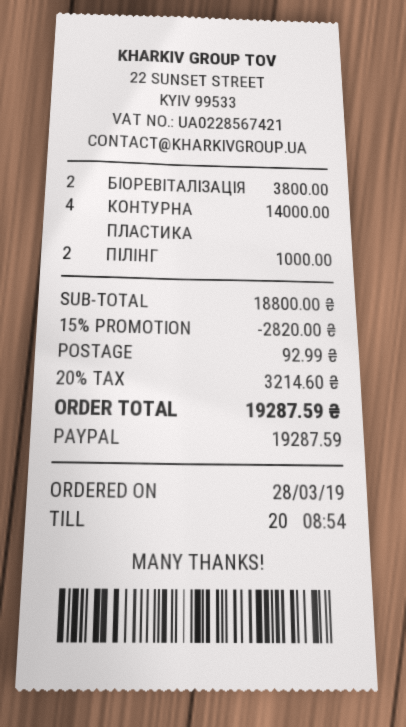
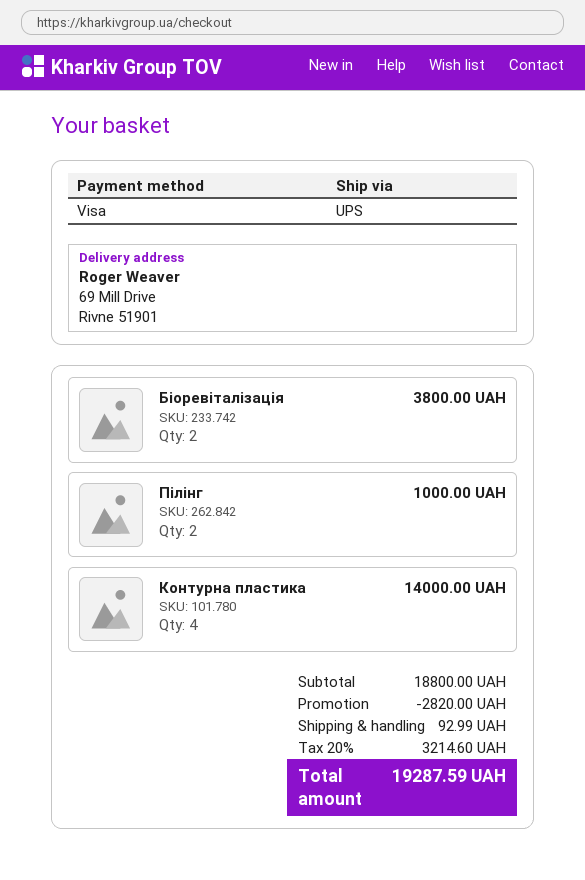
payment method: PayPal -> Visa

